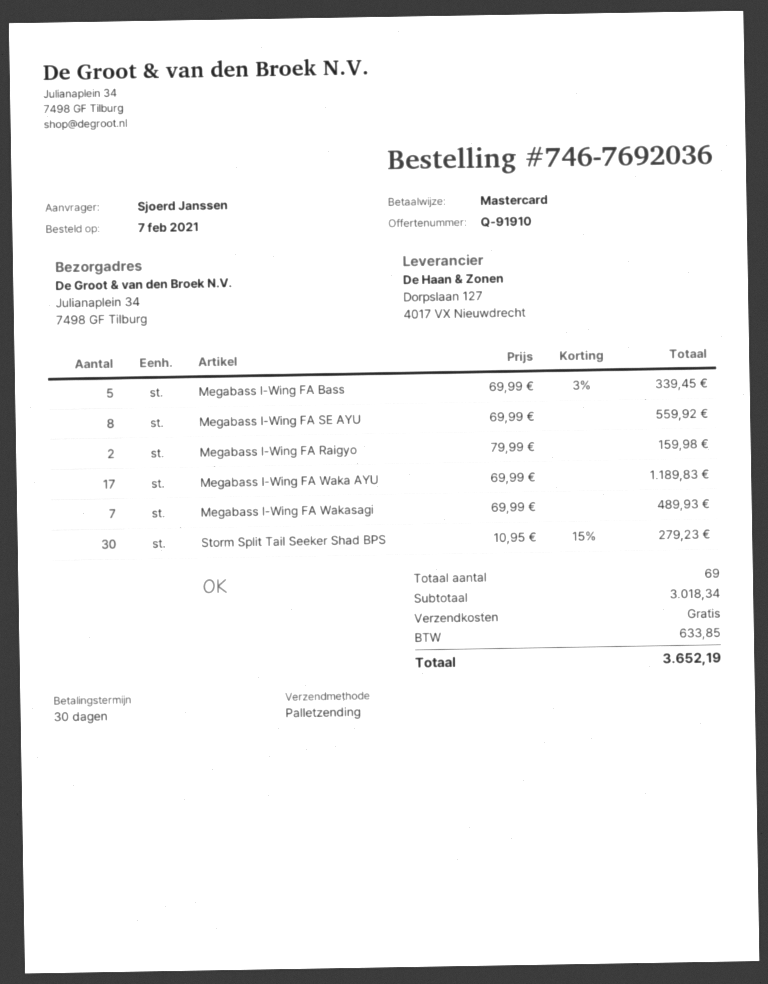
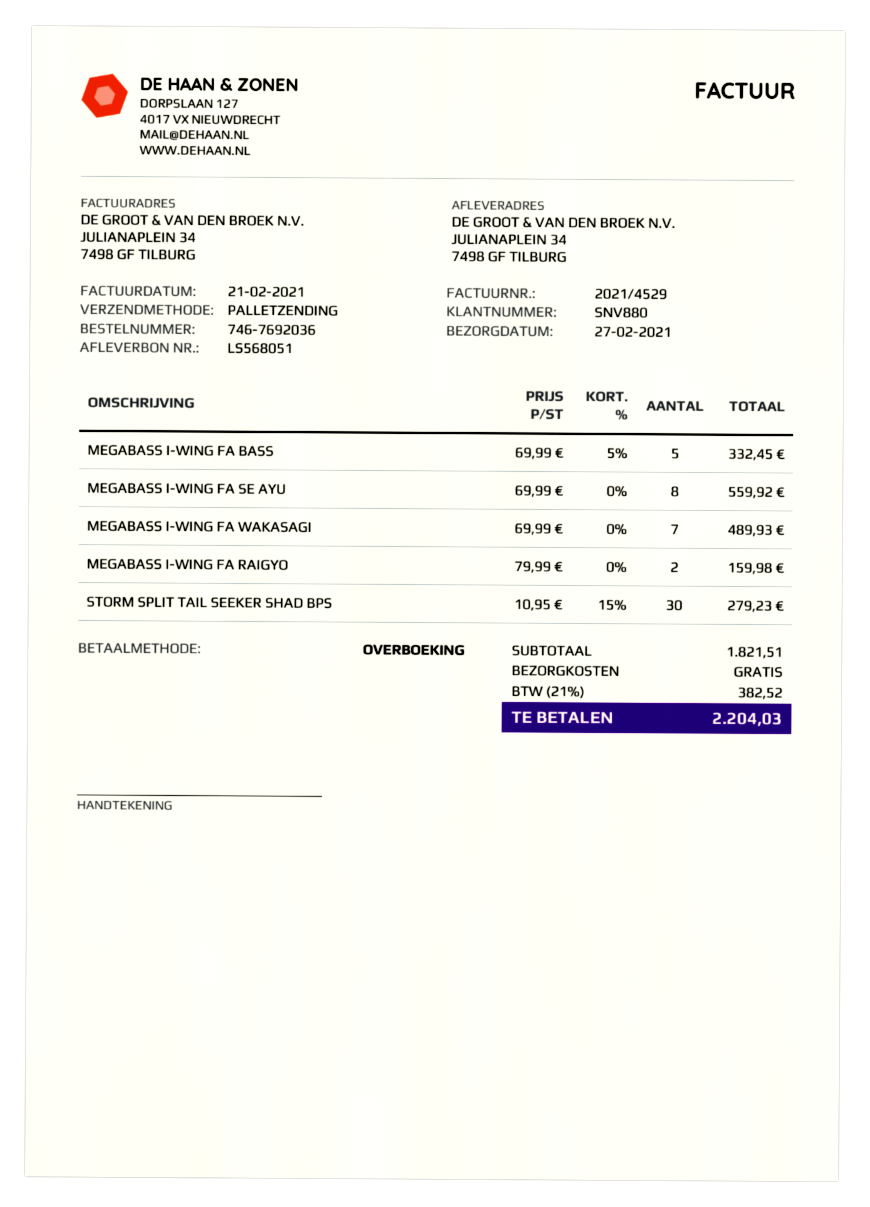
payment method: Mastercard -> bank transfer
Megabass I-Wing FA Bass: 5 x 69.99 - 3% = 339.45 -> 5 x 69.99 - 5% = 332.45
Megabass I-Wing FA Waka AYU: 17 x 69.99 = 1189.83 -> none
subtotal: 3018.34 -> 1821.51
tax: 633.85 -> 382.52
total: 3652.19 -> 2204.03

